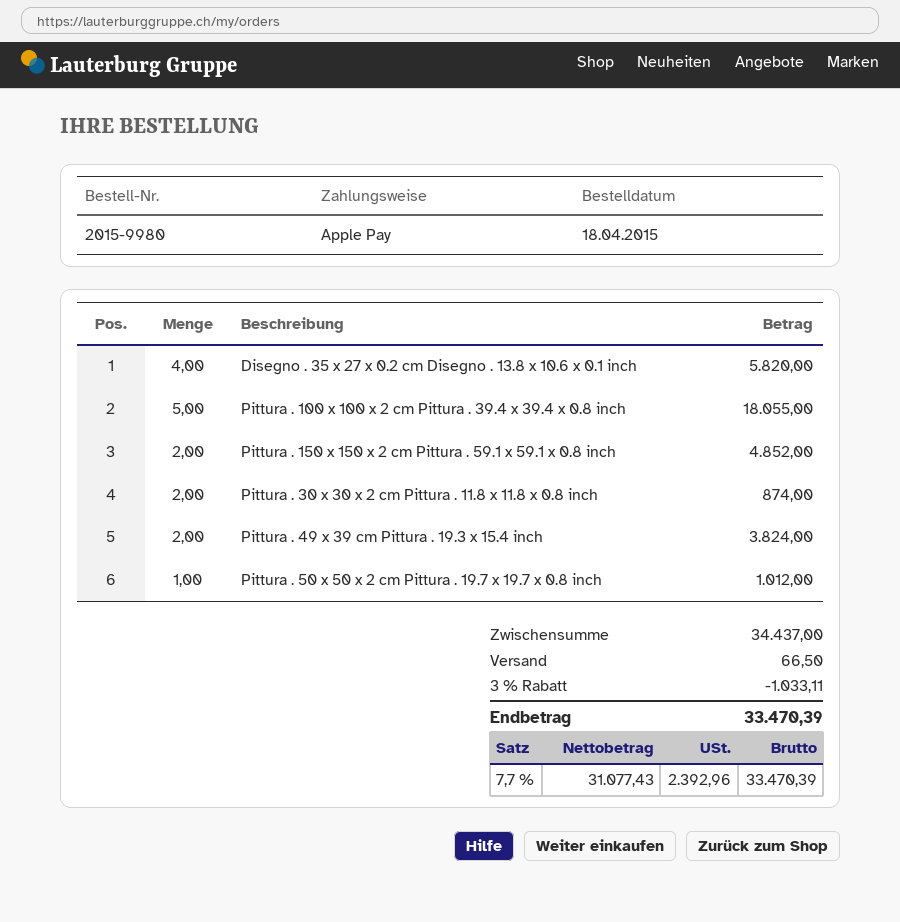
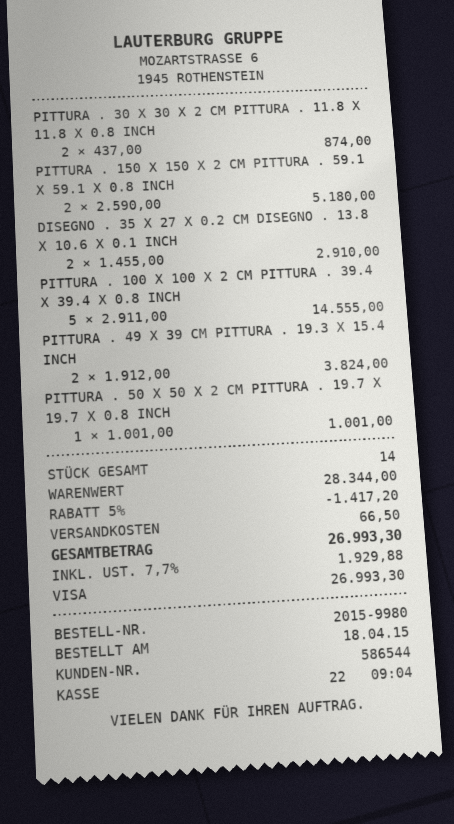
payment method: Apple Pay -> Visa
Disegno . 35 x 27 x 0.2 cm Disegno . 13.8 x 10.6 x 0.1 inch: 4 for 5820.00 -> 2 for 2910.00
Pittura . 100 x 100 x 2 cm Pittura . 39.4 x 39.4 x 0.8 inch: 5 for 18055.00 -> 5 for 14555.00
Pittura . 150 x 150 x 2 cm Pittura . 59.1 x 59.1 x 0.8 inch: 2 for 4852.00 -> 2 for 5180.00
Pittura . 50 x 50 x 2 cm Pittura . 19.7 x 19.7 x 0.8 inch: 1 for 1012.00 -> 1 for 1001.00
subtotal: 34437.00 -> 28344.00
discount: 3% = 1033.11 -> 5% = 1417.20
tax: 7.7% = 2392.96 -> 7.7% = 1929.88
total: 33470.39 -> 26993.30

